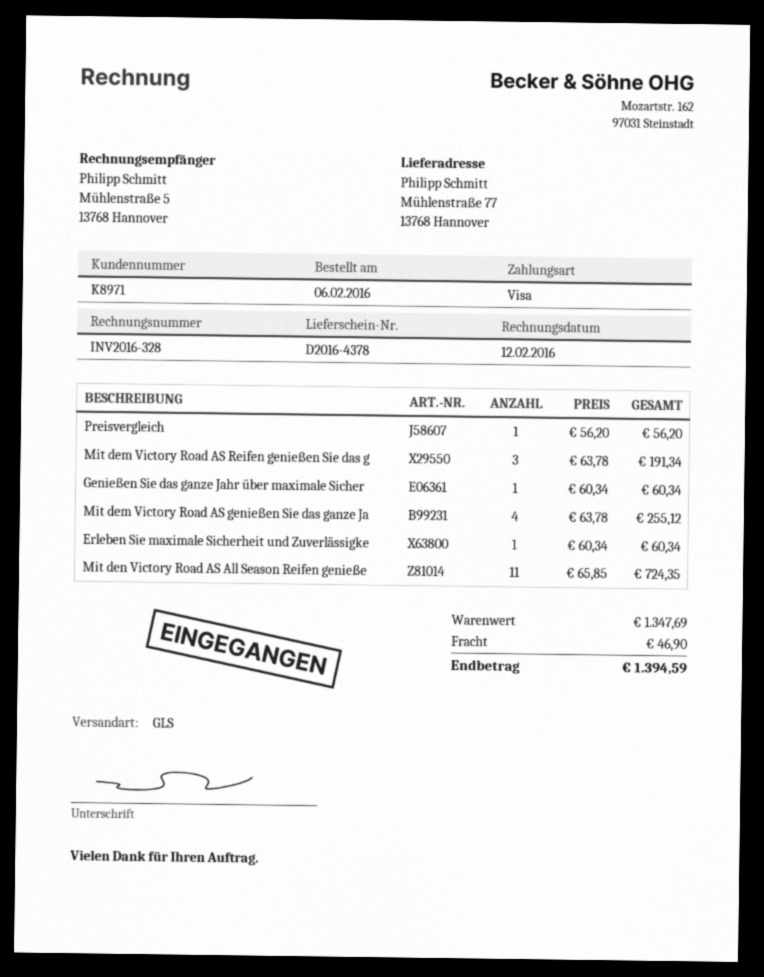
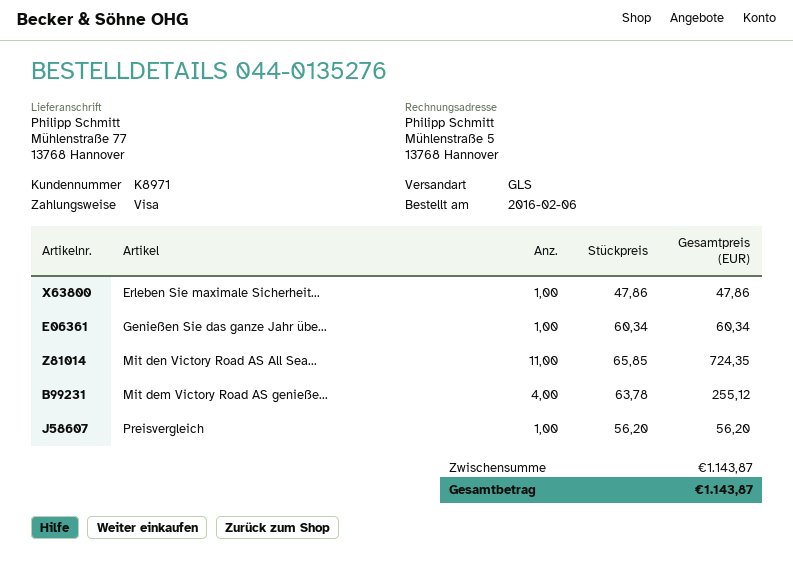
Mit dem Victory Road AS Reifen genießen Sie das g: 3 x 63.78 = 191.34 -> none
Erleben Sie maximale Sicherheit und Zuverlässigke: 1 x 60.34 = 60.34 -> 1 x 47.86 = 47.86
subtotal: 1347.69 -> 1143.87
shipping: 46.90 -> none
total: 1394.59 -> 1143.87

